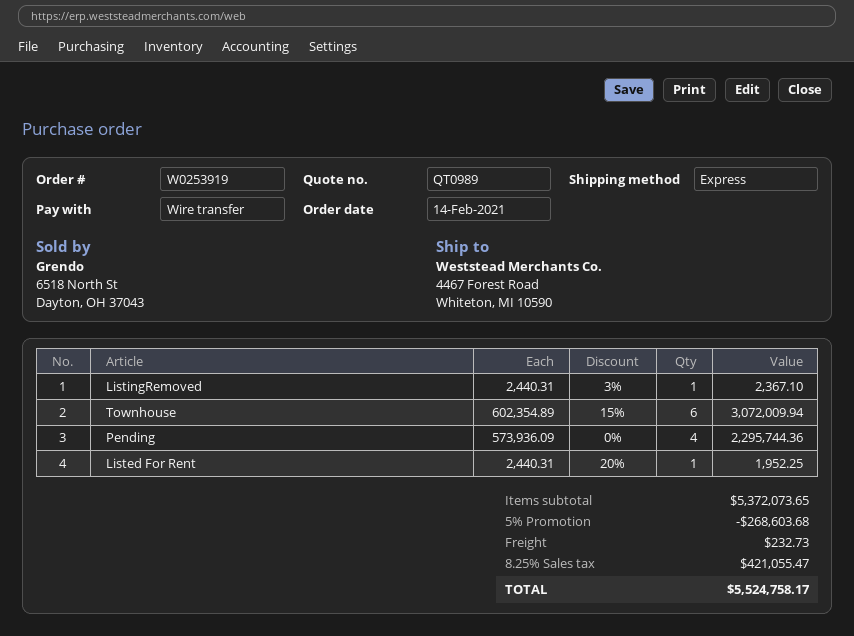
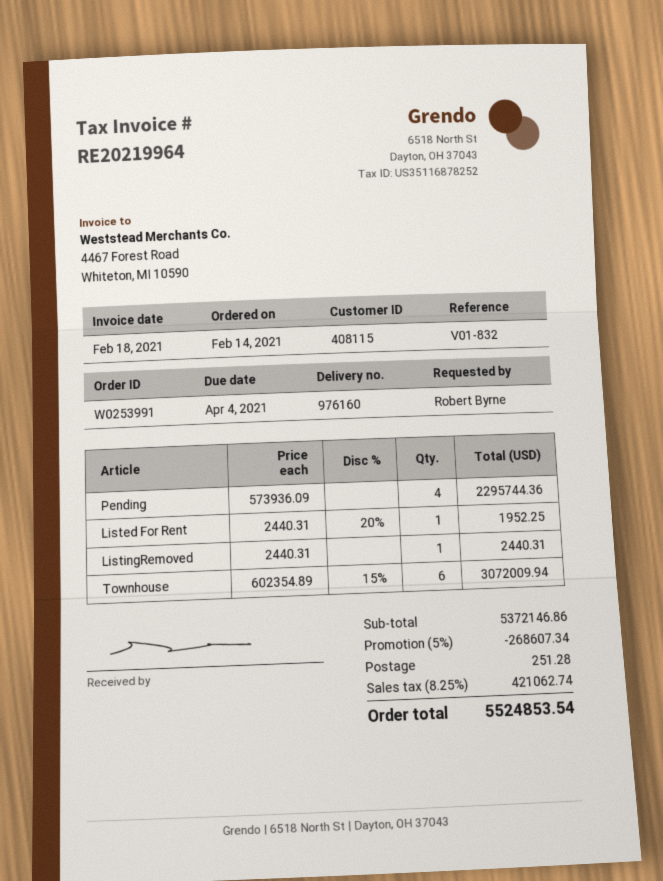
order number: W0253919 -> W0253991
ListingRemoved: 1 x 2440.31 - 3% = 2367.10 -> 1 x 2440.31 = 2440.31
subtotal: 5372073.65 -> 5372146.86
discount: 5% = 268603.68 -> 5% = 268607.34
shipping: 232.73 -> 251.28
tax: 8.25% = 421055.47 -> 8.25% = 421062.74
total: 5524758.17 -> 5524853.54

